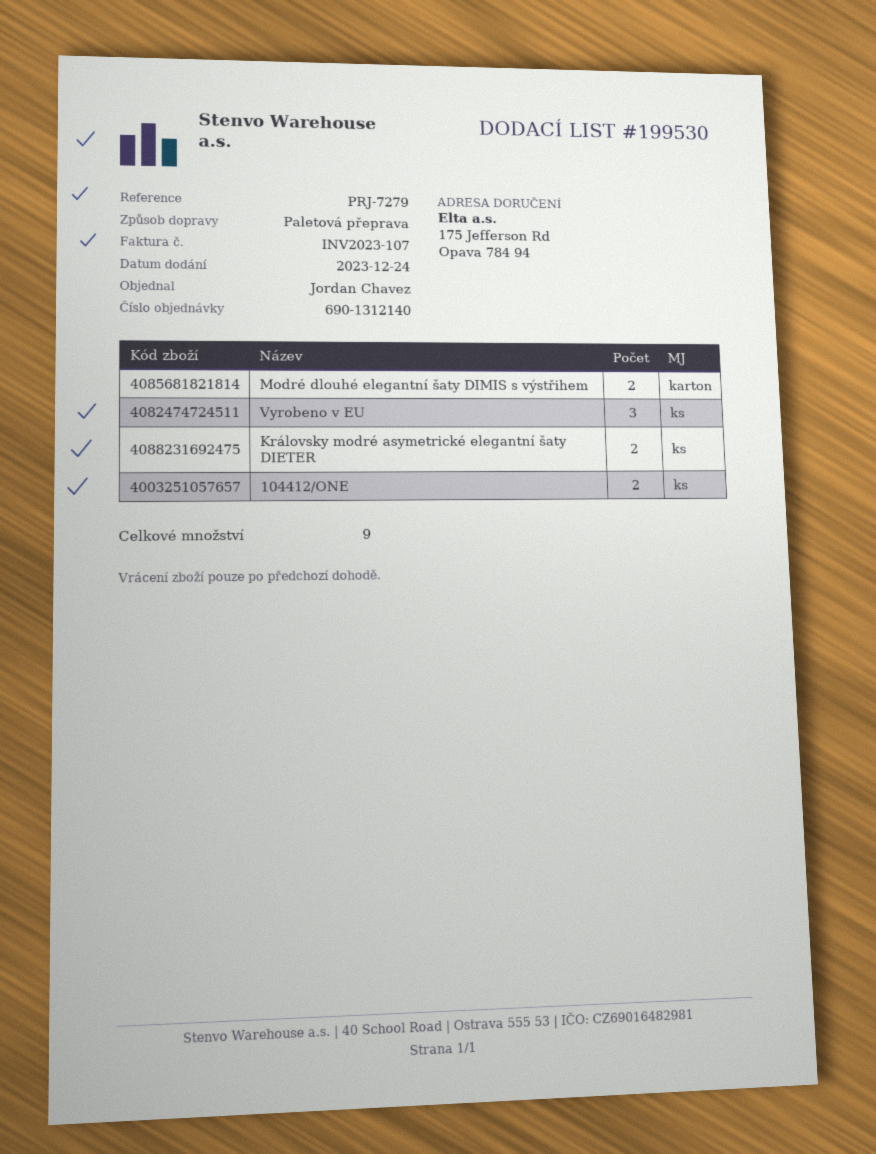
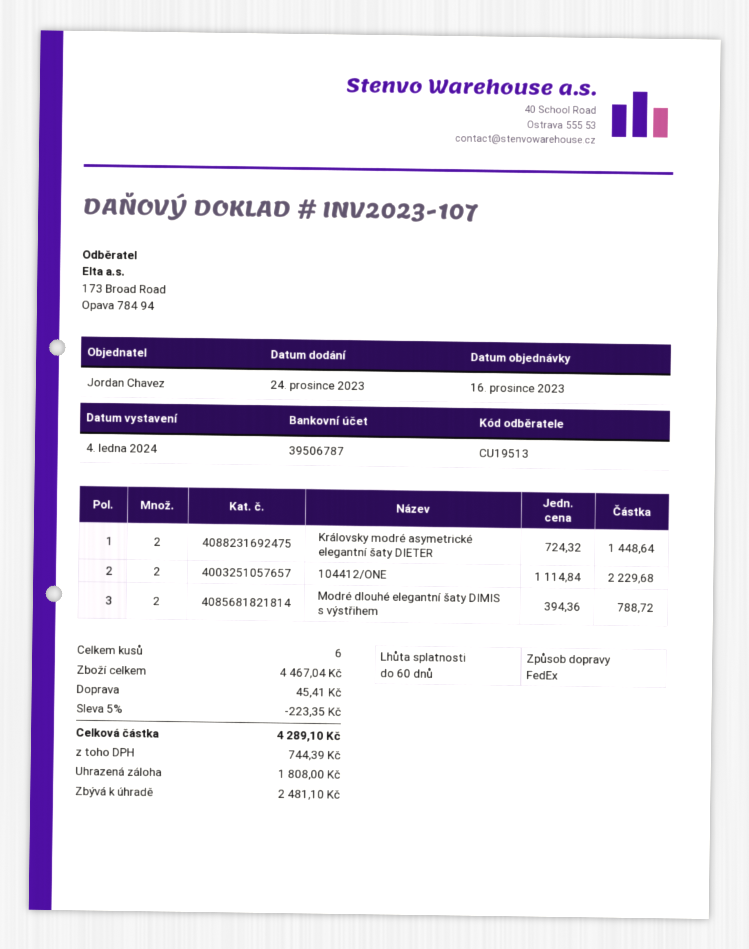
shipping method: pallet freight -> FedEx
Vyrobeno v EU: 3 -> none
total quantity: 9 -> 6

